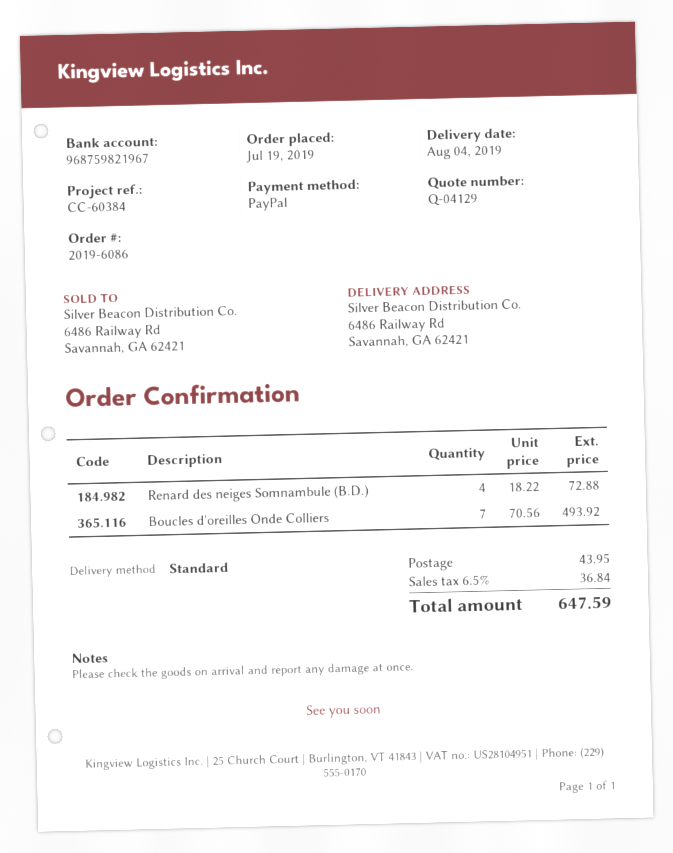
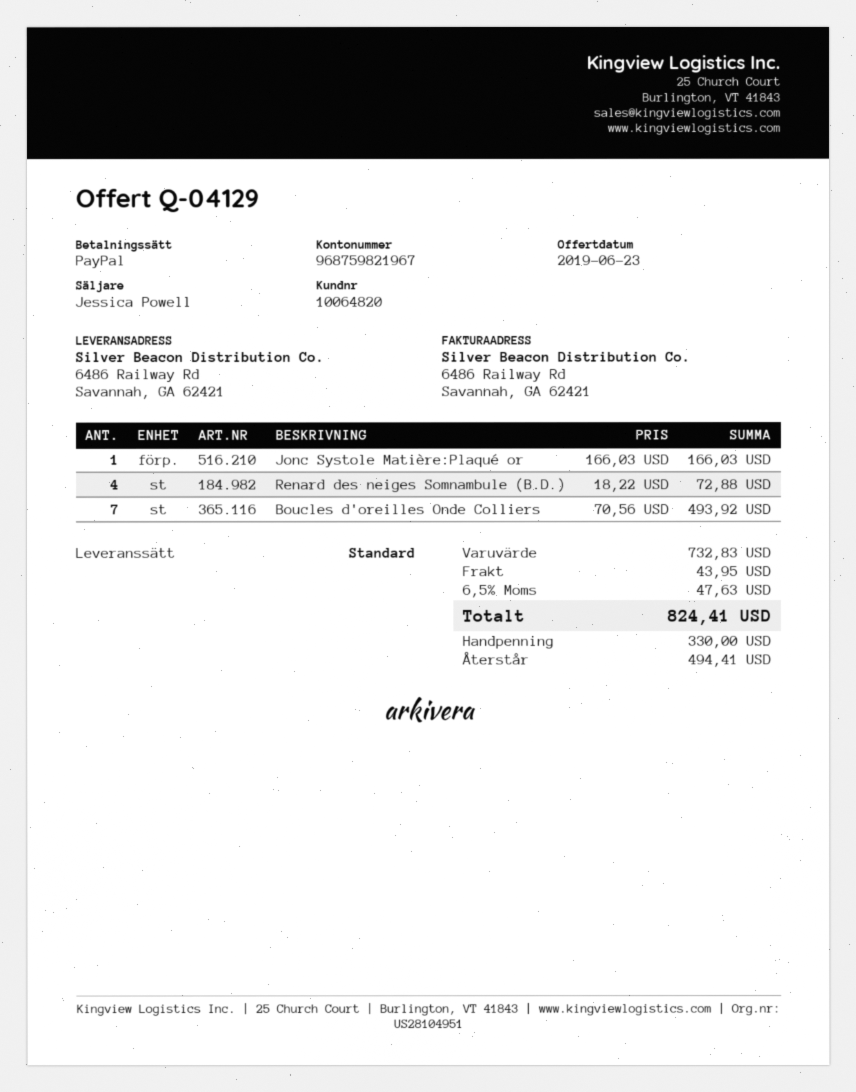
Jonc Systole Matière:Plaqué or: none -> 1 x 166.03 = 166.03
tax: 6.5% = 36.84 -> 6.5% = 47.63
total: 647.59 -> 824.41

